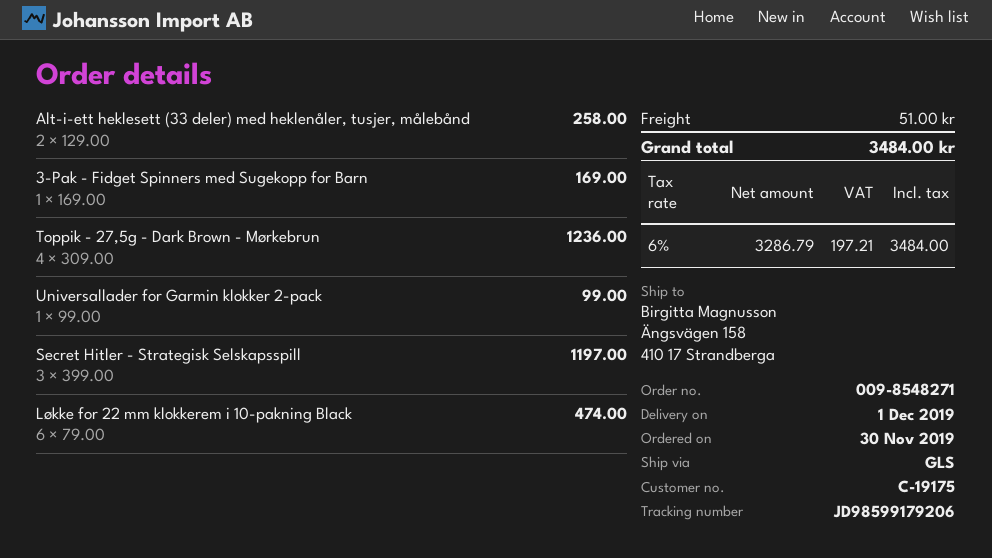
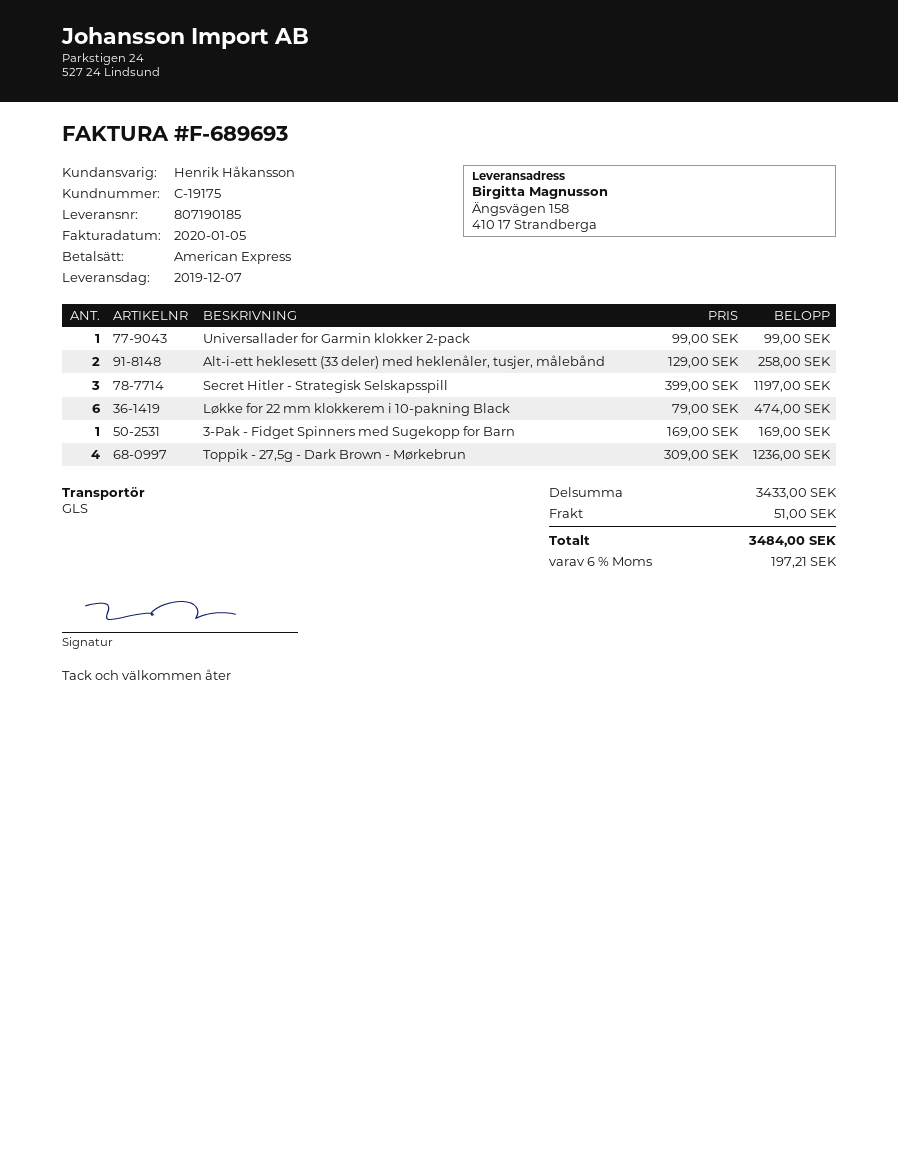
delivery date: 2019-12-01 -> 2019-12-07

